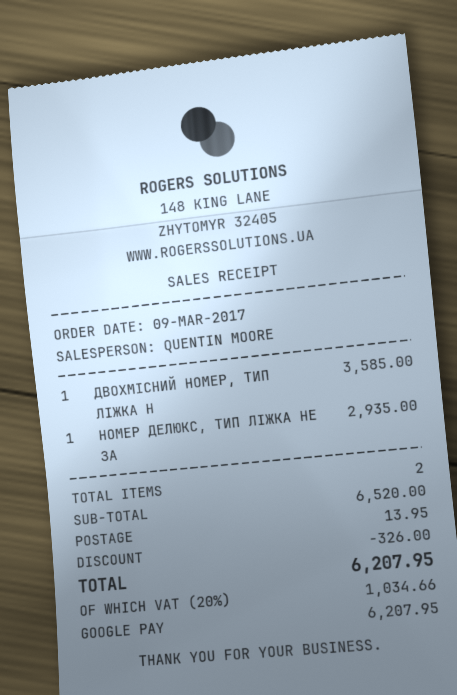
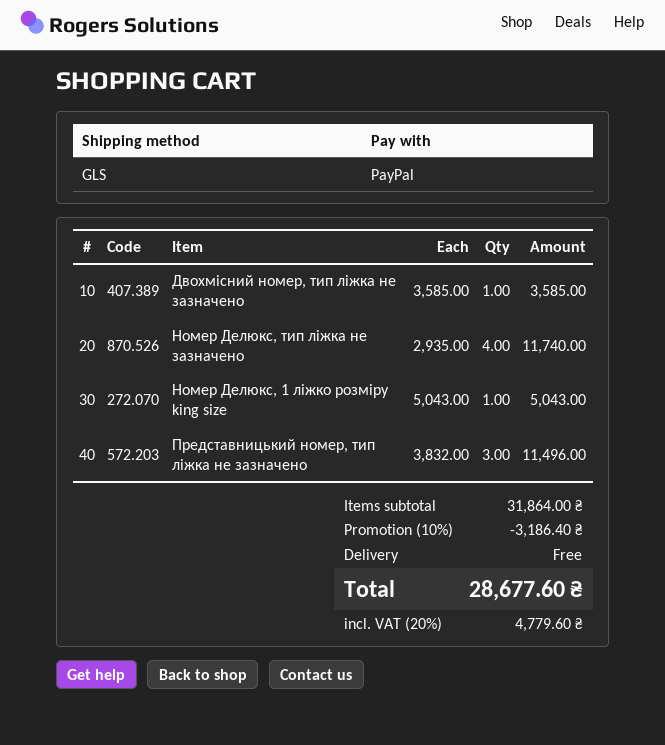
payment method: Google Pay -> PayPal
НОМЕР ДЕЛЮКС, ТИП ЛІЖКА НЕ ЗА: 1 x 2935.00 = 2935.00 -> 4 x 2935.00 = 11740.00
Номер Делюкс, 1 ліжко розміру king size: none -> 1 x 5043.00 = 5043.00
Представницький номер, тип ліжка не зазначено: none -> 3 x 3832.00 = 11496.00
subtotal: 6520.00 -> 31864.00
discount: 326.00 -> 3186.40
shipping: 13.95 -> 0.00
tax: 20% = 1034.66 -> 20% = 4779.60
total: 6207.95 -> 28677.60

